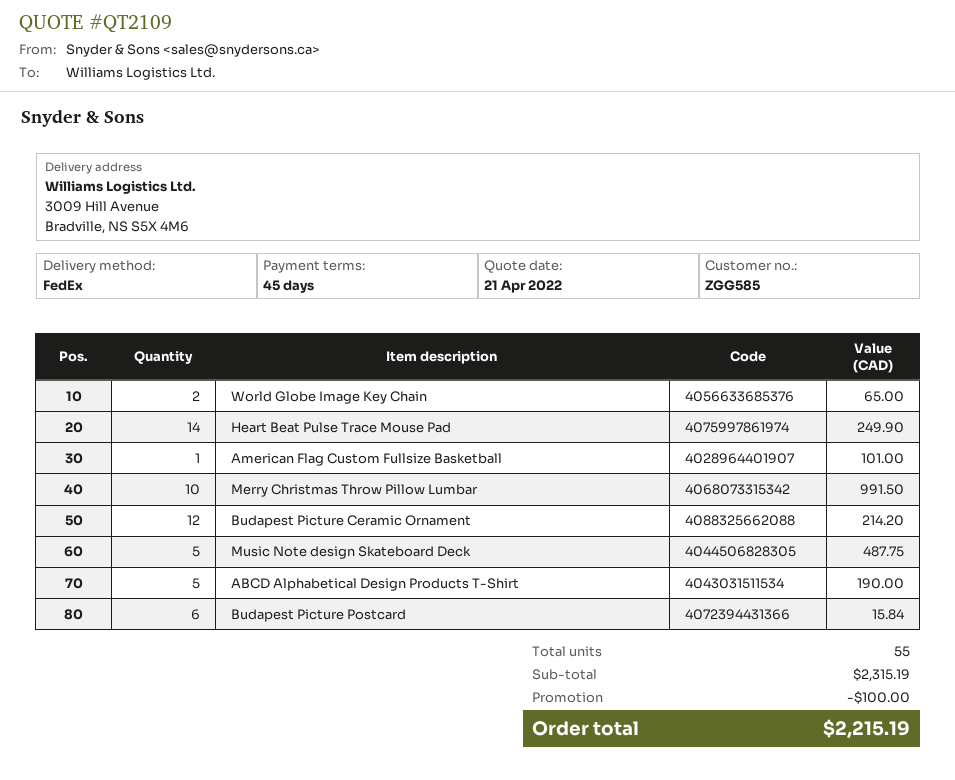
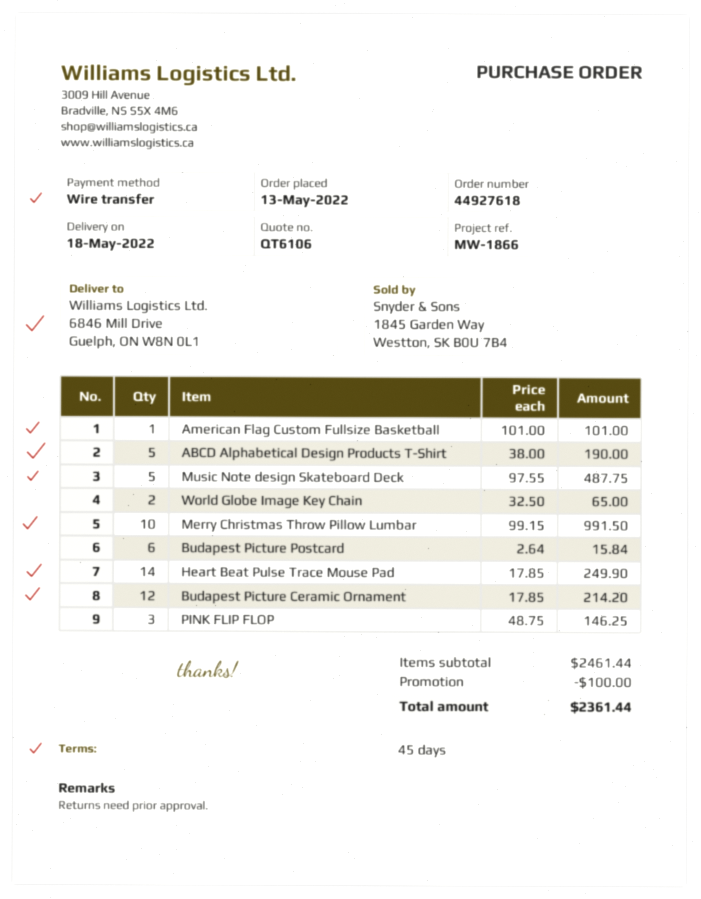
quote number: QT2109 -> QT6106
ship to: 3009 Hill Avenue, Bradville, NS S5X 4M6 -> 6846 Mill Drive, Guelph, ON W8N 0L1
PINK FLIP FLOP: none -> 3 for 146.25
subtotal: 2315.19 -> 2461.44
total: 2215.19 -> 2361.44

